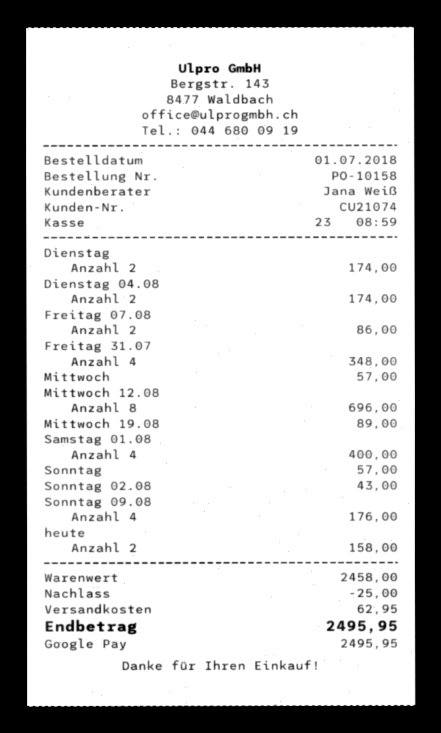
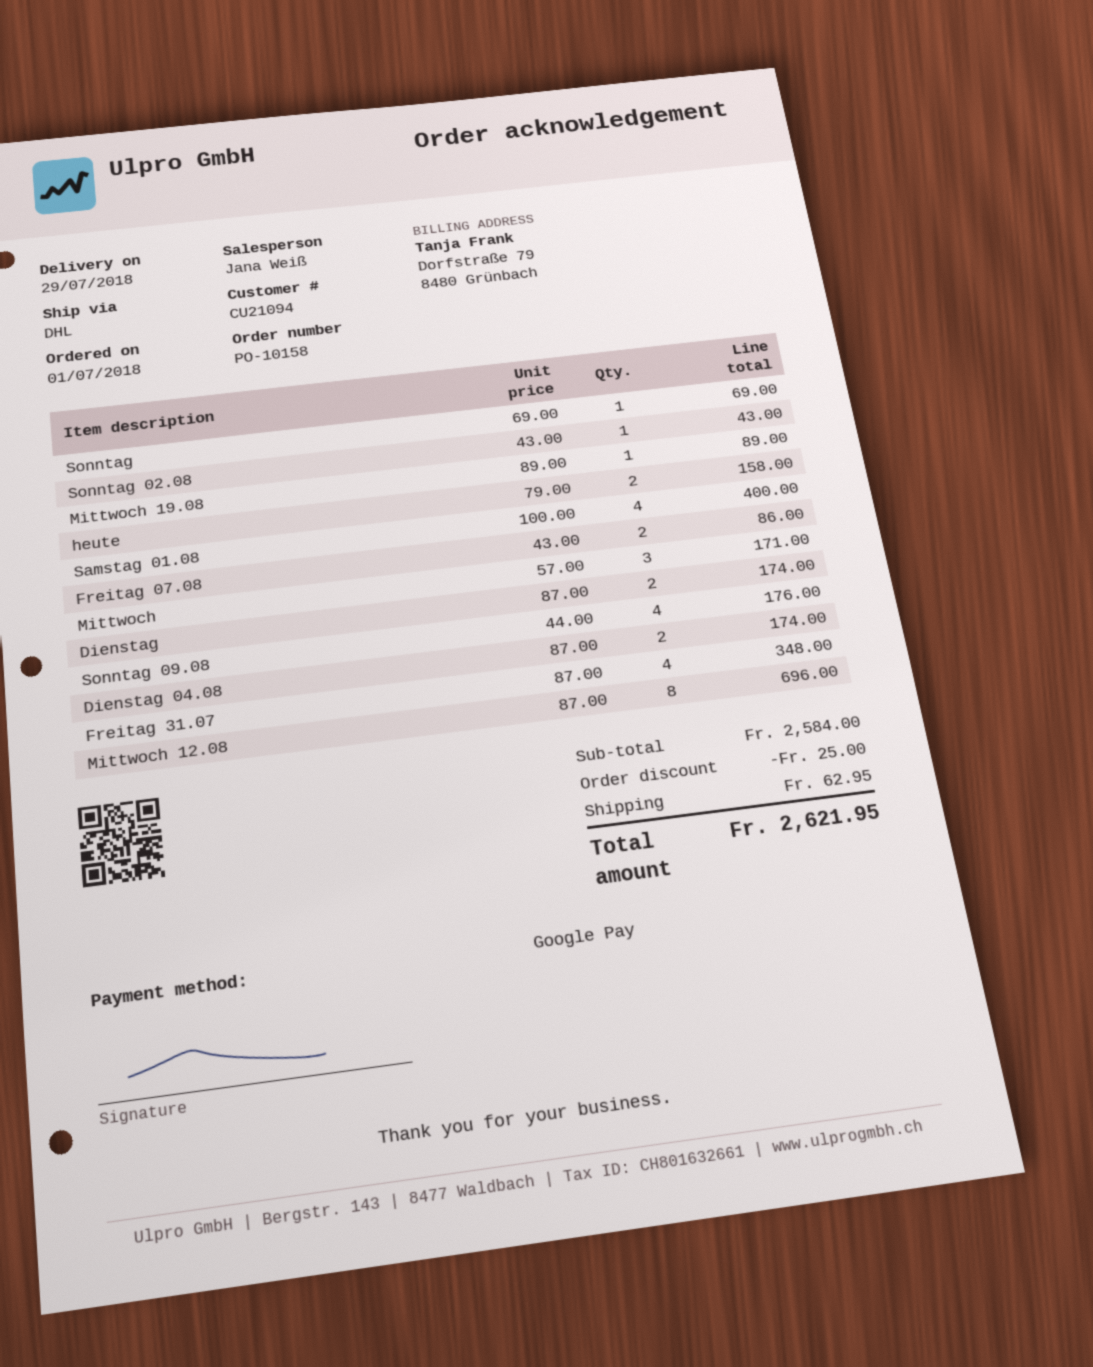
customer number: CU21074 -> CU21094
Mittwoch: 1 for 57.00 -> 3 for 171.00
Sonntag: 1 for 57.00 -> 1 for 69.00
subtotal: 2458.00 -> 2584.00
total: 2495.95 -> 2621.95

